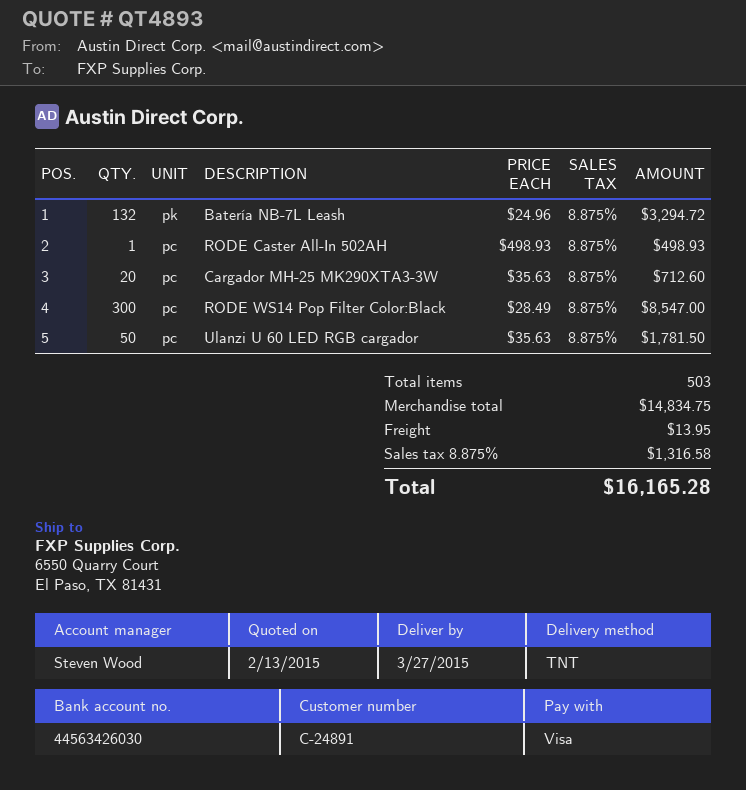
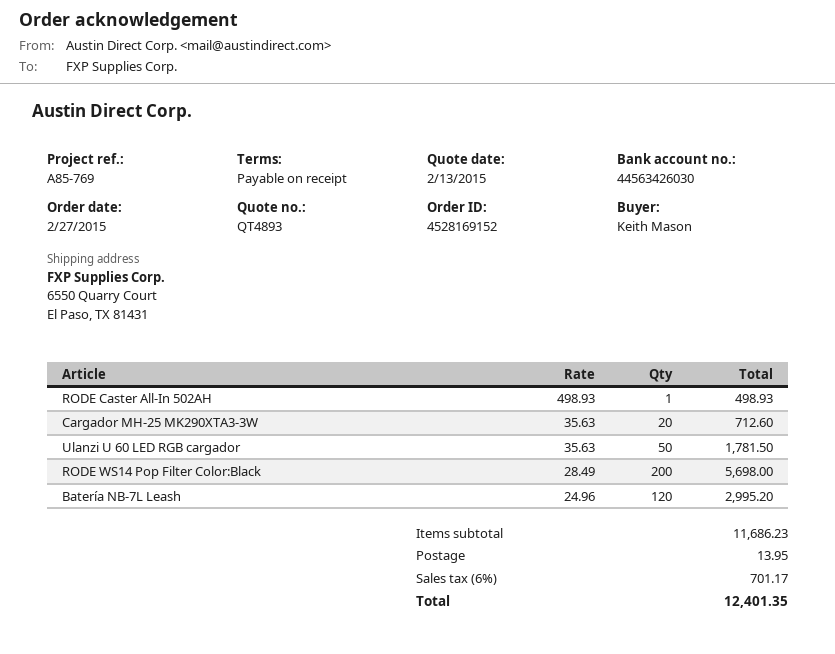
Batería NB-7L Leash: 132 x 24.96 = 3294.72 -> 120 x 24.96 = 2995.20
RODE WS14 Pop Filter Color:Black: 300 x 28.49 = 8547.00 -> 200 x 28.49 = 5698.00
subtotal: 14834.75 -> 11686.23
tax: 8.875% = 1316.58 -> 6% = 701.17
total: 16165.28 -> 12401.35

